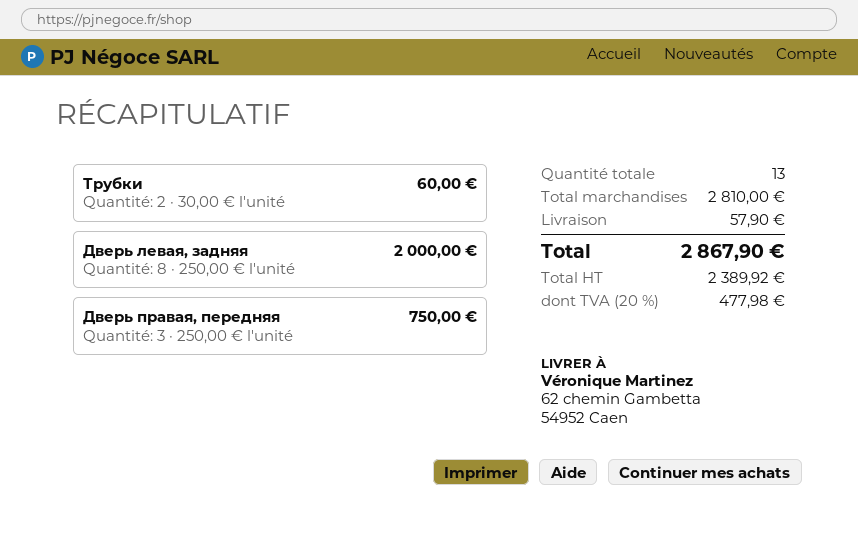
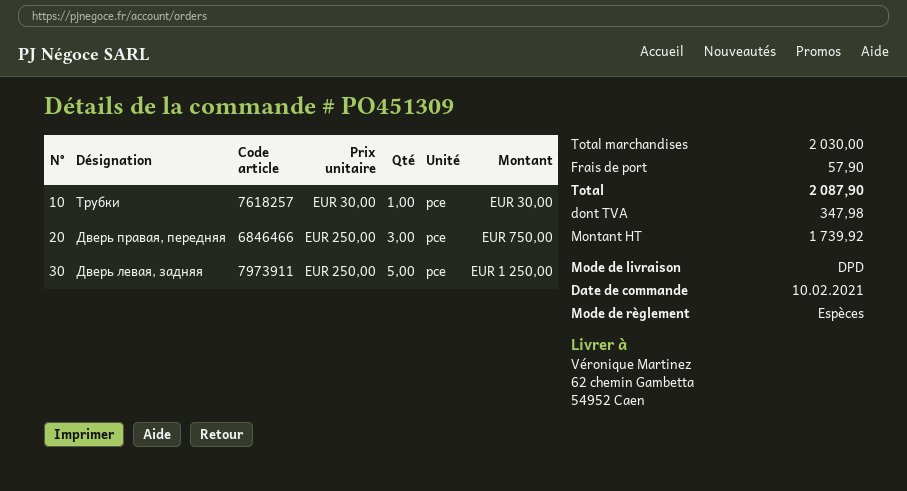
Трубки: 2 x 30.00 = 60.00 -> 1 x 30.00 = 30.00
Дверь левая, задняя: 8 x 250.00 = 2000.00 -> 5 x 250.00 = 1250.00
subtotal: 2810.00 -> 2030.00
net: 2389.92 -> 1739.92
tax: 477.98 -> 347.98
total: 2867.90 -> 2087.90

